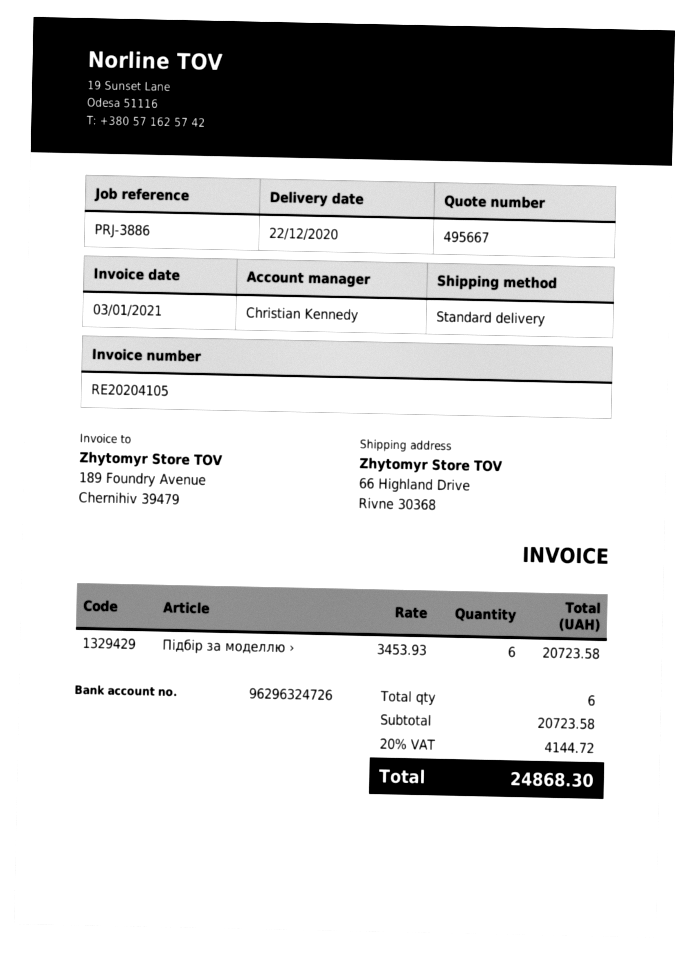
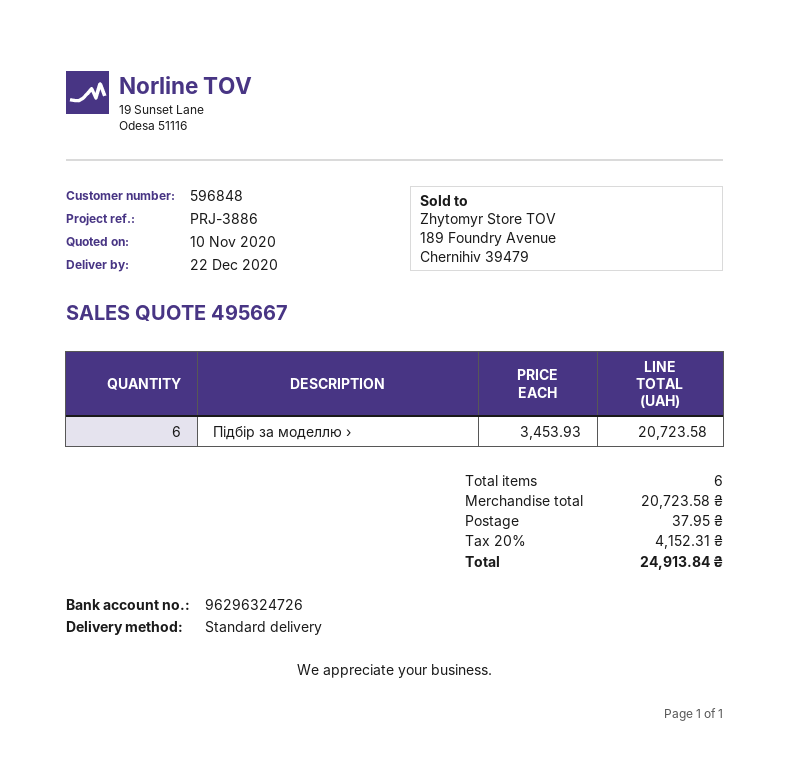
shipping: none -> 37.95
tax: 20% = 4144.72 -> 20% = 4152.31
total: 24868.30 -> 24913.84

